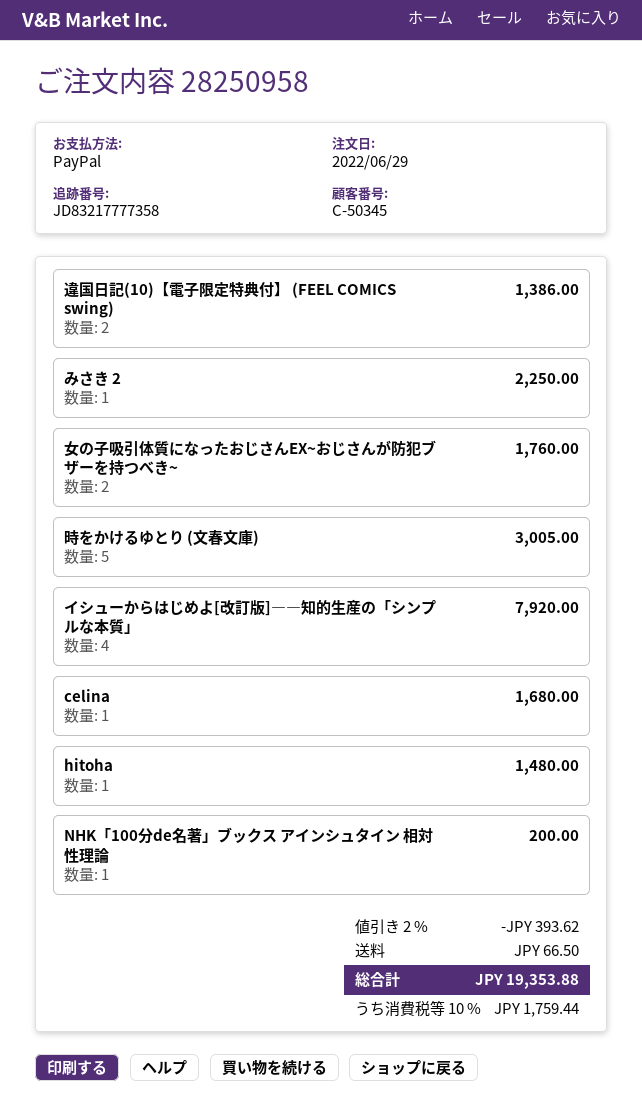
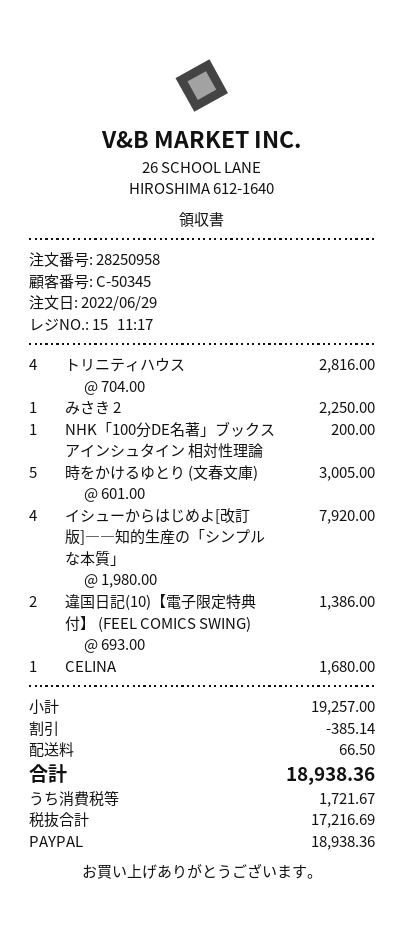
女の子吸引体質になったおじさんEX~おじさんが防犯ブザーを持つべき~: 2 for 1760.00 -> none
hitoha: 1 for 1480.00 -> none
トリニティハウス: none -> 4 for 2816.00
discount: 393.62 -> 385.14
tax: 1759.44 -> 1721.67
total: 19353.88 -> 18938.36

